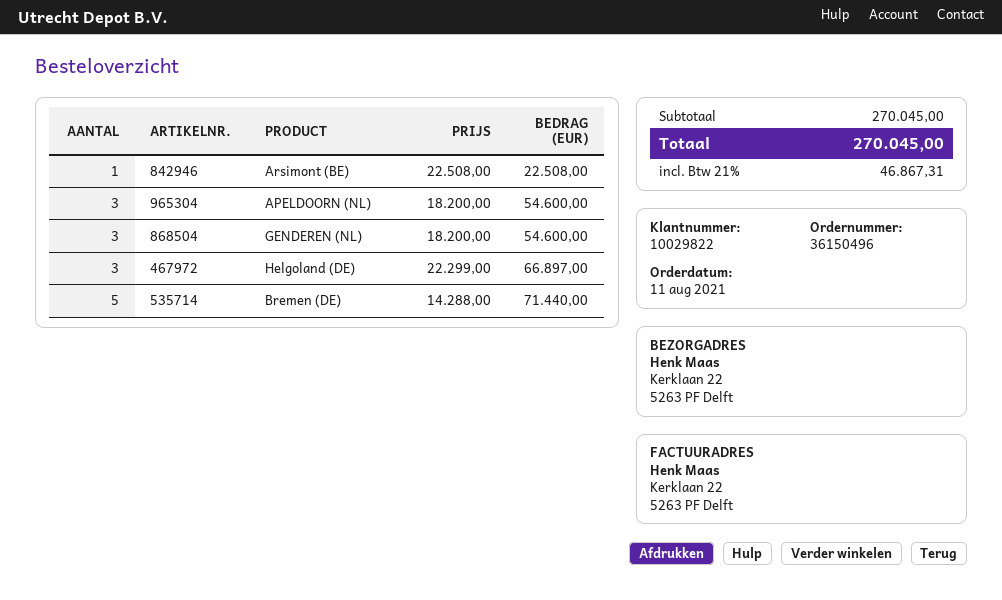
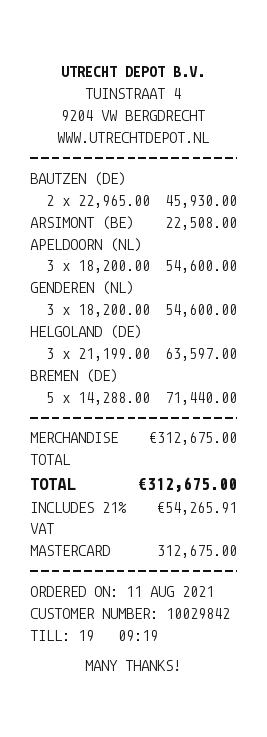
customer number: 10029822 -> 10029842
Helgoland (DE): 3 x 22299.00 = 66897.00 -> 3 x 21199.00 = 63597.00
BAUTZEN (DE): none -> 2 x 22965.00 = 45930.00
subtotal: 270045.00 -> 312675.00
tax: 21% = 46867.31 -> 21% = 54265.91
total: 270045.00 -> 312675.00

